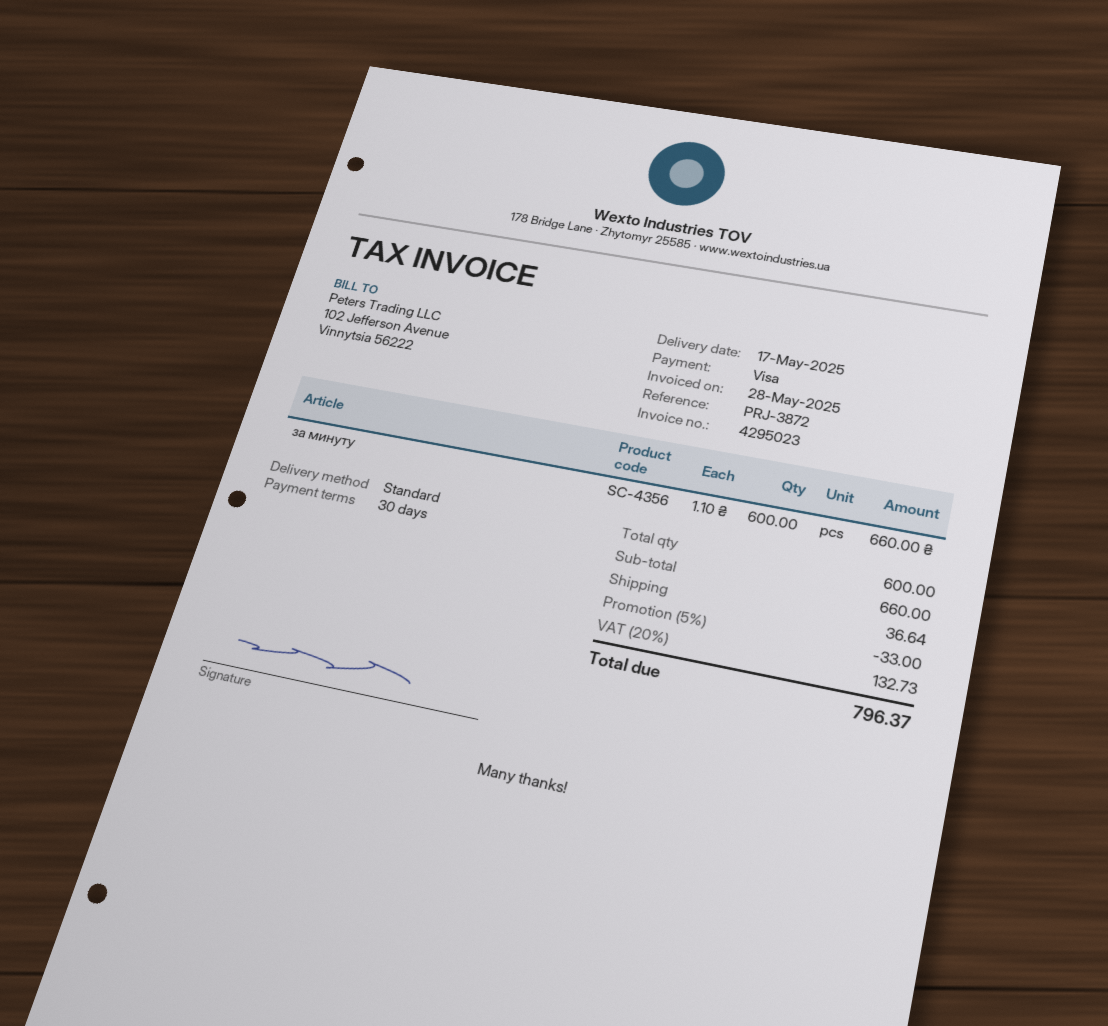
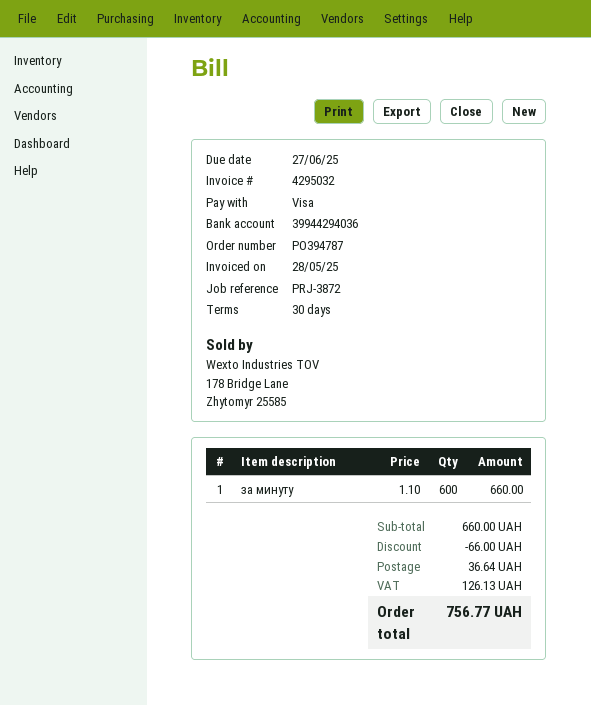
invoice number: 4295023 -> 4295032
discount: 33.00 -> 66.00
tax: 132.73 -> 126.13
total: 796.37 -> 756.77

